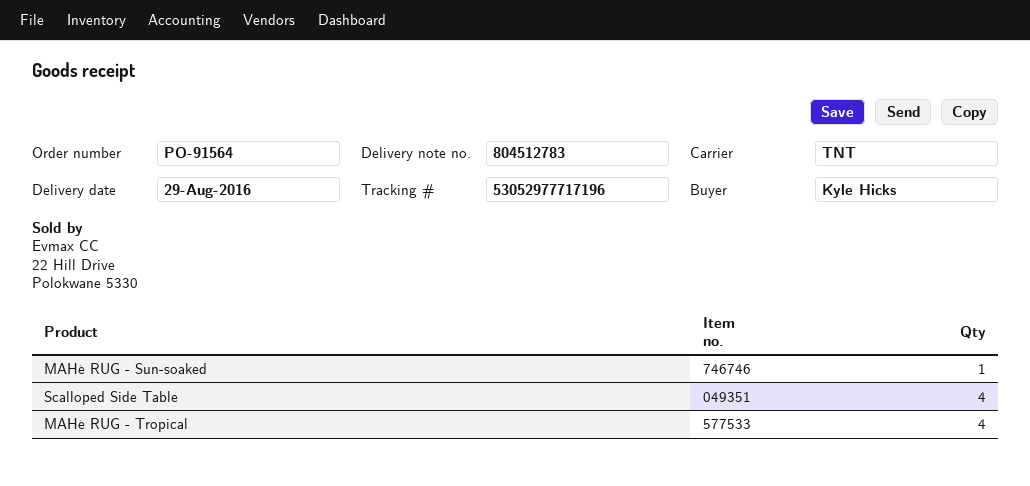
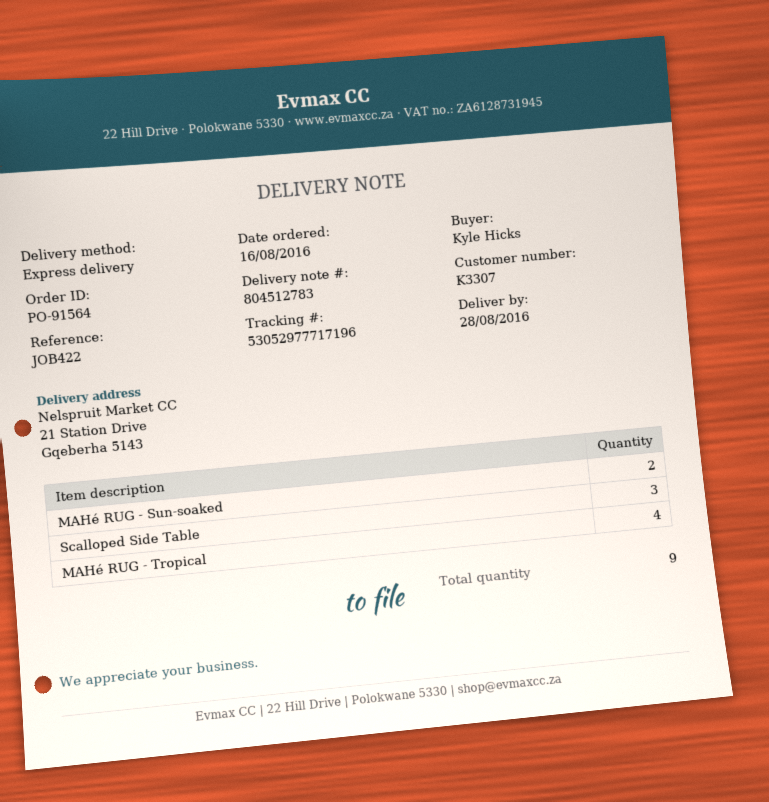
delivery date: 2016-08-29 -> 2016-08-28
shipping method: TNT -> express
MAHé RUG - Sun-soaked: 1 -> 2
Scalloped Side Table: 4 -> 3

